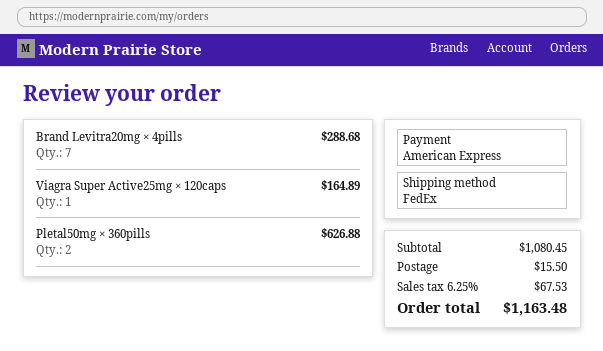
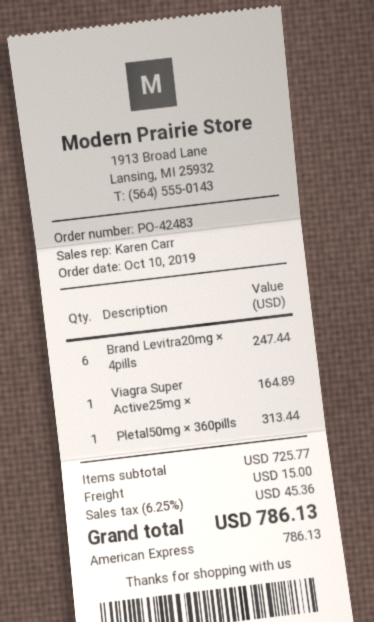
Brand Levitra20mg × 4pills: 7 for 288.68 -> 6 for 247.44
Pletal50mg × 360pills: 2 for 626.88 -> 1 for 313.44
subtotal: 1080.45 -> 725.77
shipping: 15.50 -> 15.00
tax: 6.25% = 67.53 -> 6.25% = 45.36
total: 1163.48 -> 786.13

